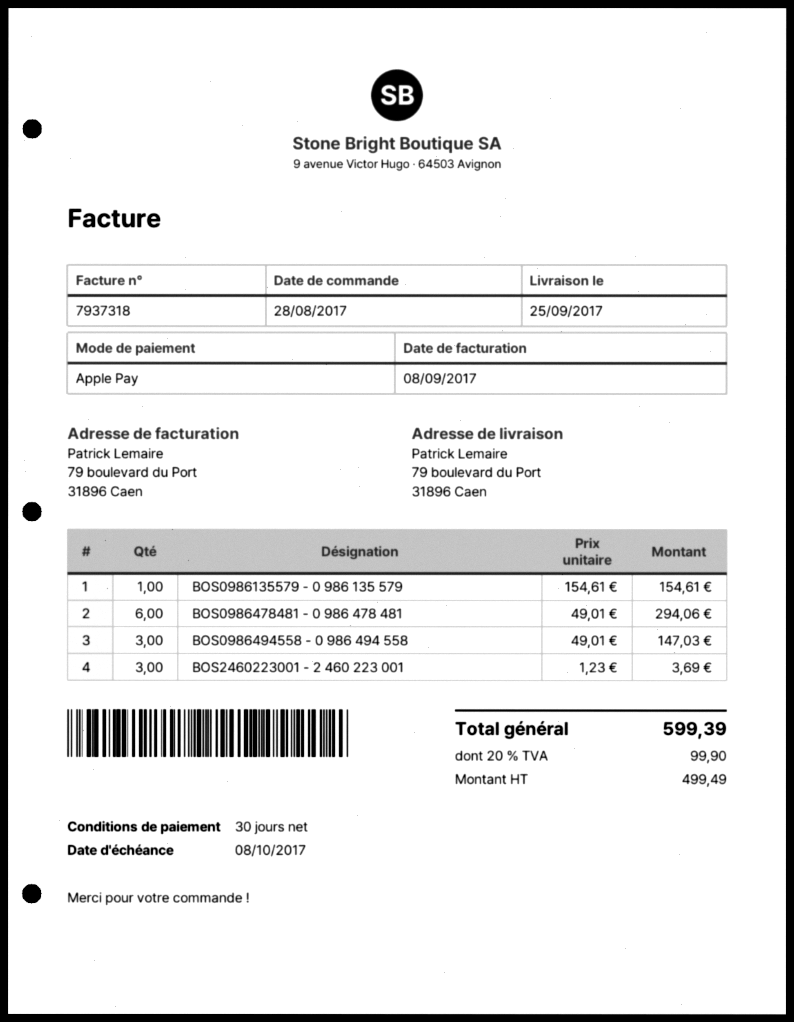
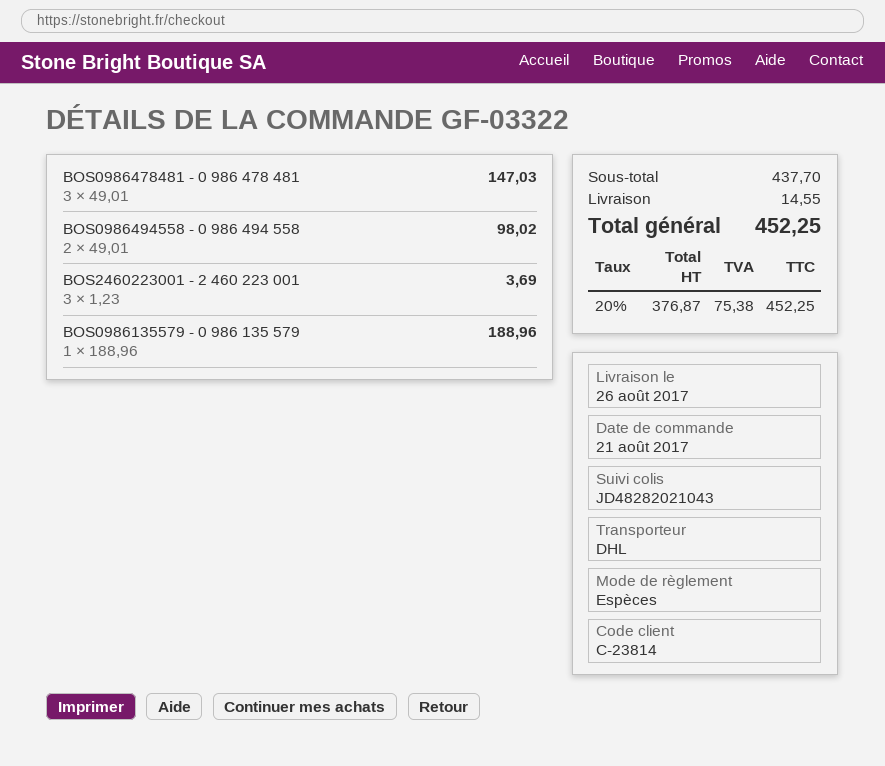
order date: 2017-08-28 -> 2017-08-21
delivery date: 2017-09-25 -> 2017-08-26
payment method: Apple Pay -> cash
BOS0986135579 - 0 986 135 579: 1 x 154.61 = 154.61 -> 1 x 188.96 = 188.96
BOS0986478481 - 0 986 478 481: 6 x 49.01 = 294.06 -> 3 x 49.01 = 147.03
BOS0986494558 - 0 986 494 558: 3 x 49.01 = 147.03 -> 2 x 49.01 = 98.02
shipping: none -> 14.55
net: 499.49 -> 376.87
tax: 20% = 99.90 -> 20% = 75.38
total: 599.39 -> 452.25

